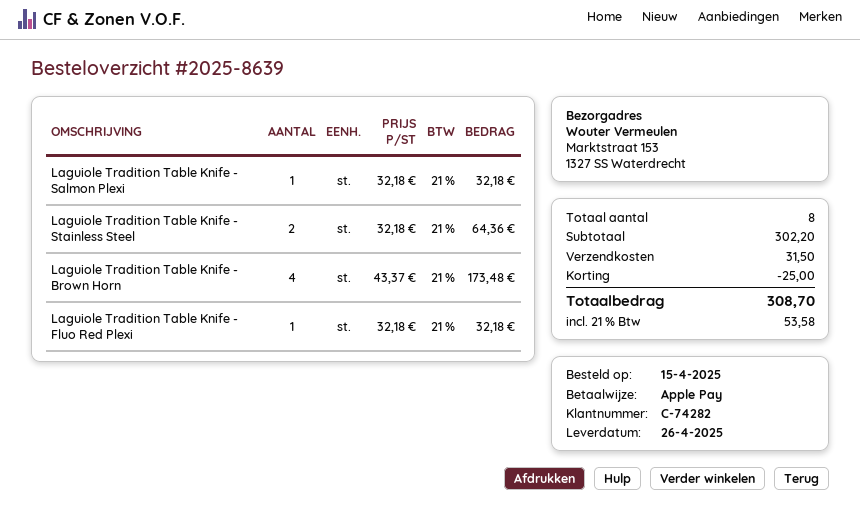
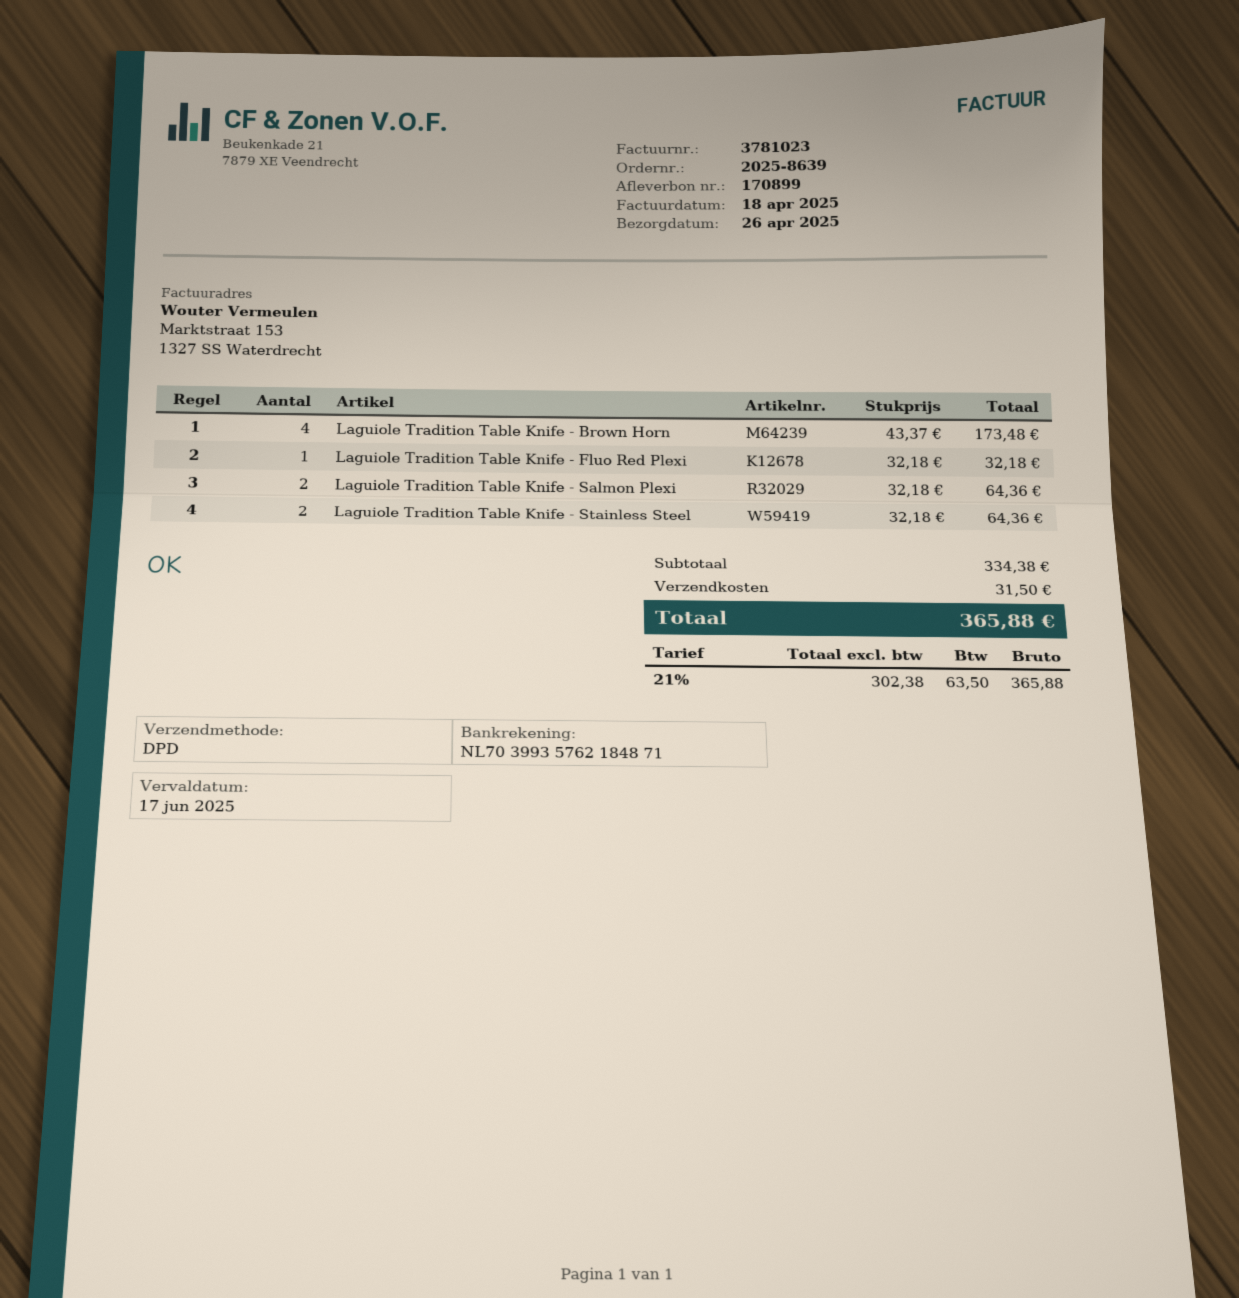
Laguiole Tradition Table Knife - Salmon Plexi: 1 x 32.18 = 32.18 -> 2 x 32.18 = 64.36
subtotal: 302.20 -> 334.38
discount: 25.00 -> none
tax: 21% = 53.58 -> 21% = 63.50
total: 308.70 -> 365.88

